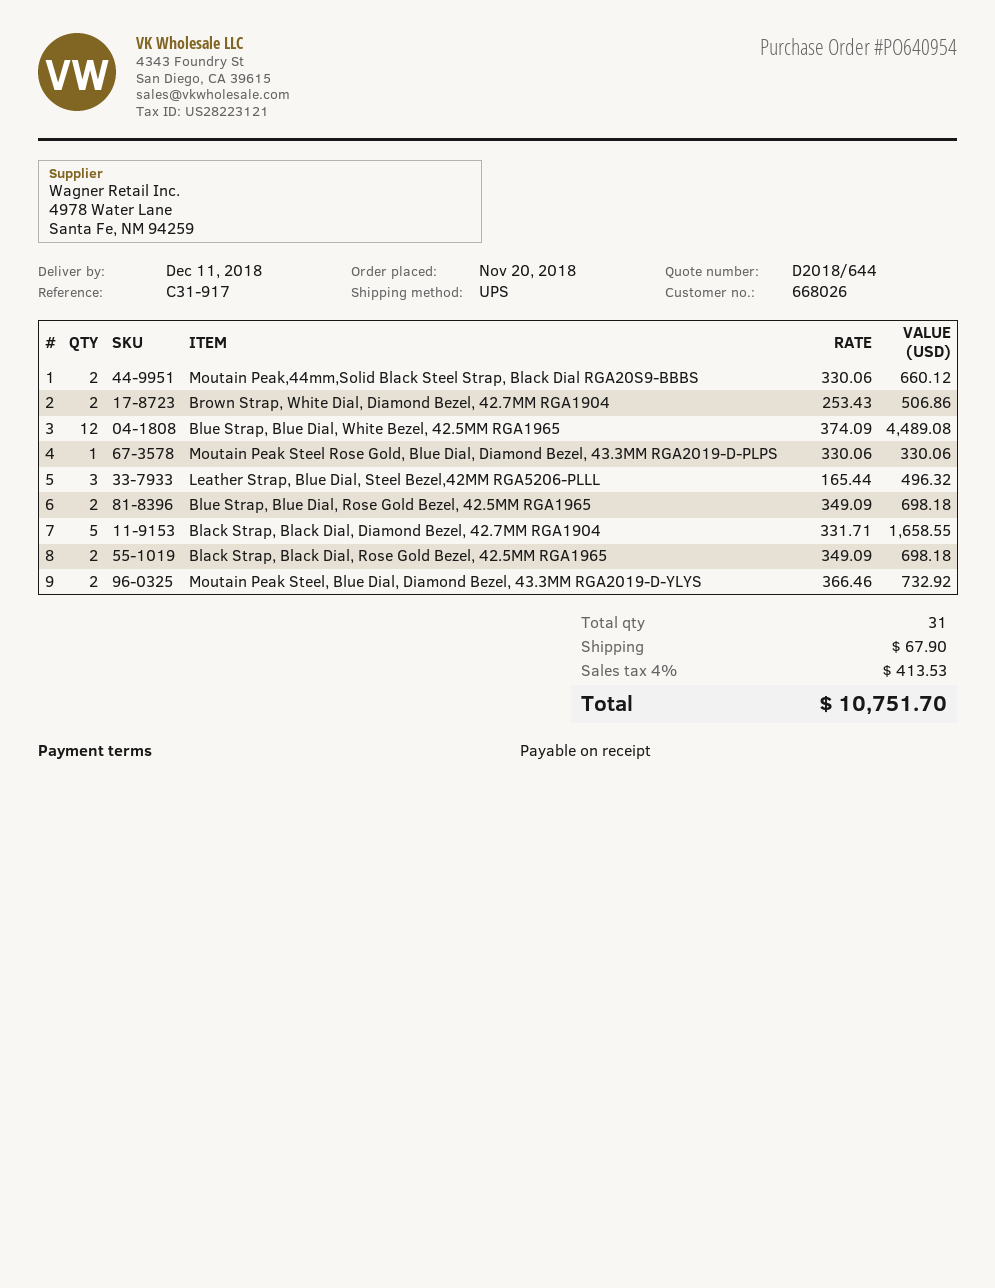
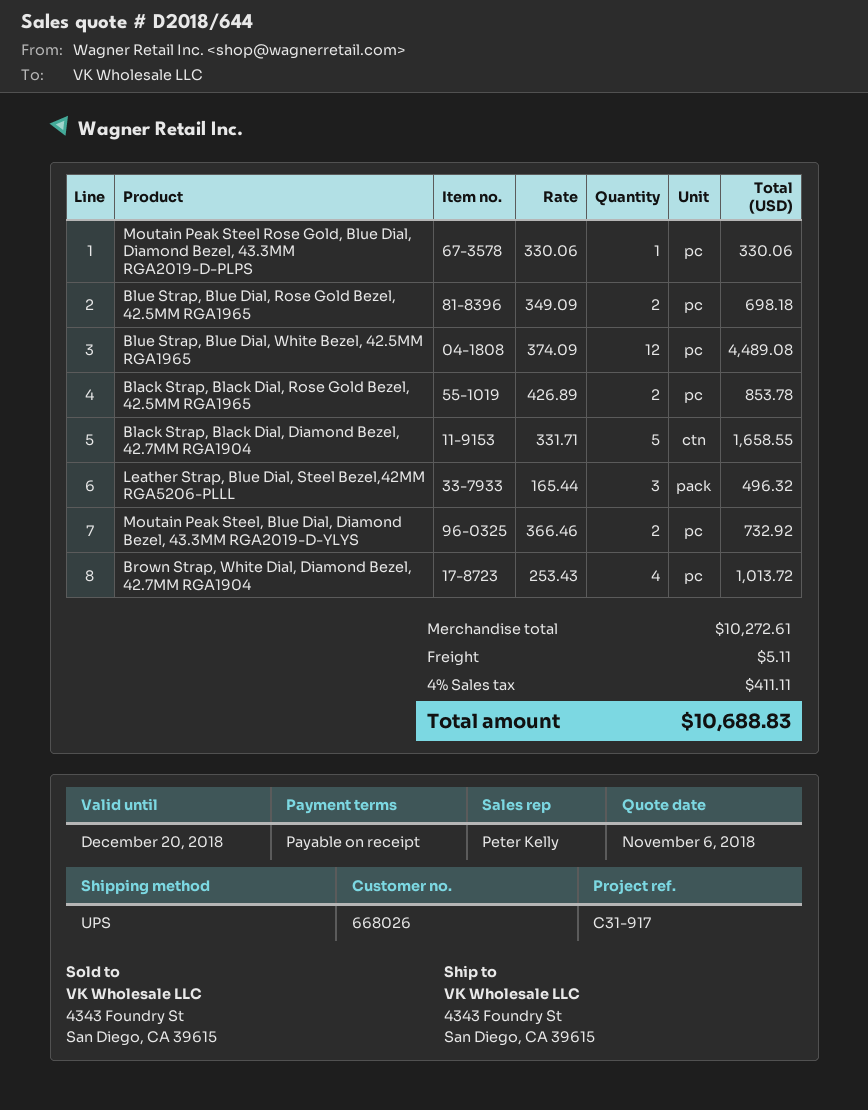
Moutain Peak,44mm,Solid Black Steel Strap, Black Dial RGA20S9-BBBS: 2 x 330.06 = 660.12 -> none
Brown Strap, White Dial, Diamond Bezel, 42.7MM RGA1904: 2 x 253.43 = 506.86 -> 4 x 253.43 = 1013.72
Black Strap, Black Dial, Rose Gold Bezel, 42.5MM RGA1965: 2 x 349.09 = 698.18 -> 2 x 426.89 = 853.78
shipping: 67.90 -> 5.11
tax: 4% = 413.53 -> 4% = 411.11
total: 10751.70 -> 10688.83

